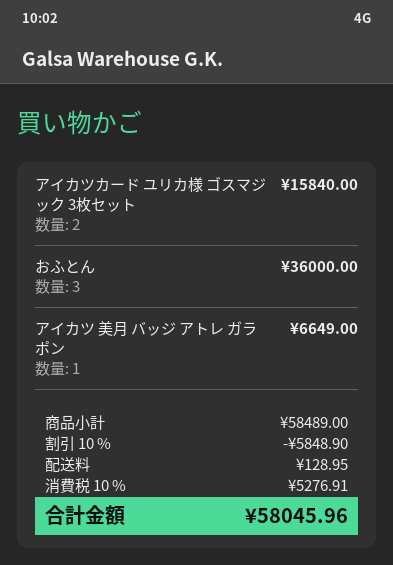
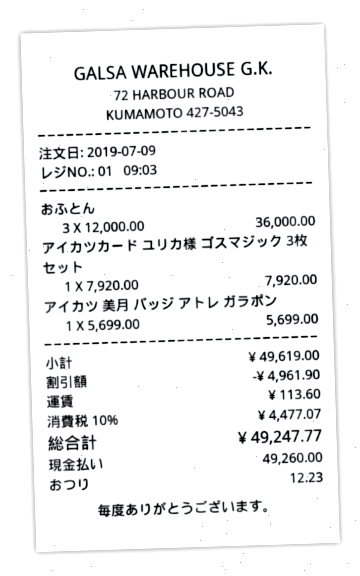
アイカツカード ユリカ様 ゴスマジック 3枚セット: 2 for 15840.00 -> 1 for 7920.00
アイカツ 美月 バッジ アトレ ガラポン: 1 for 6649.00 -> 1 for 5699.00
subtotal: 58489.00 -> 49619.00
discount: 5848.90 -> 4961.90
shipping: 128.95 -> 113.60
tax: 10% = 5276.91 -> 10% = 4477.07
total: 58045.96 -> 49247.77

